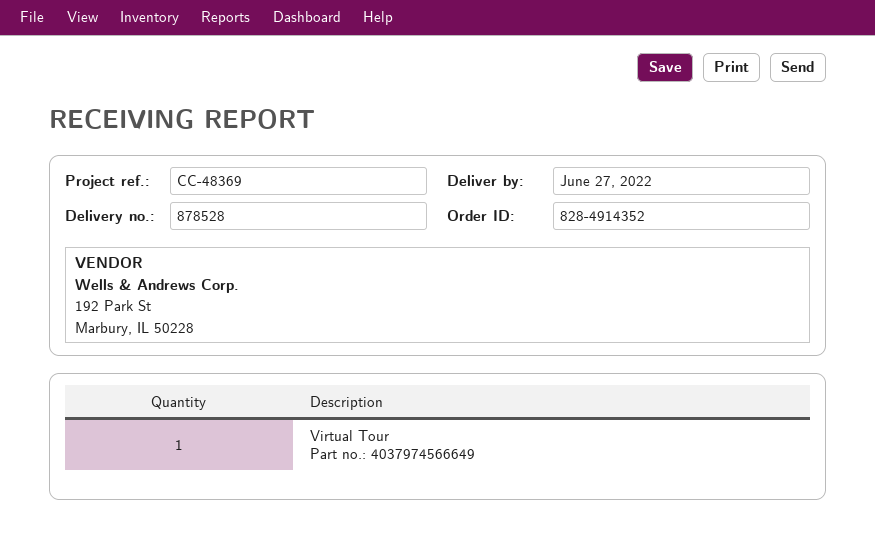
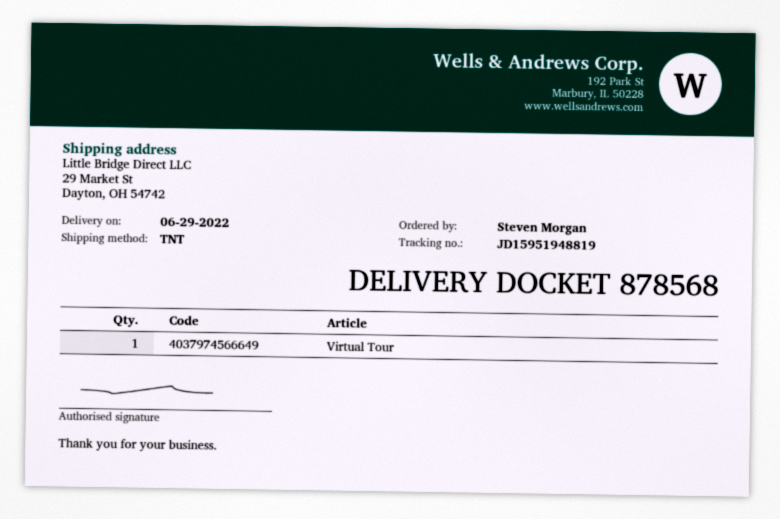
delivery note number: 878528 -> 878568
delivery date: 2022-06-27 -> 2022-06-29

